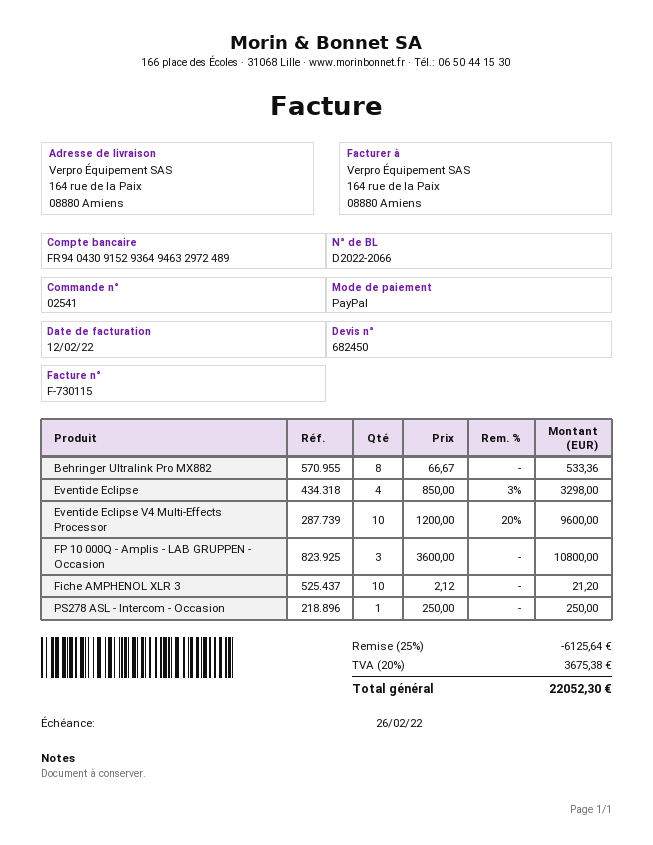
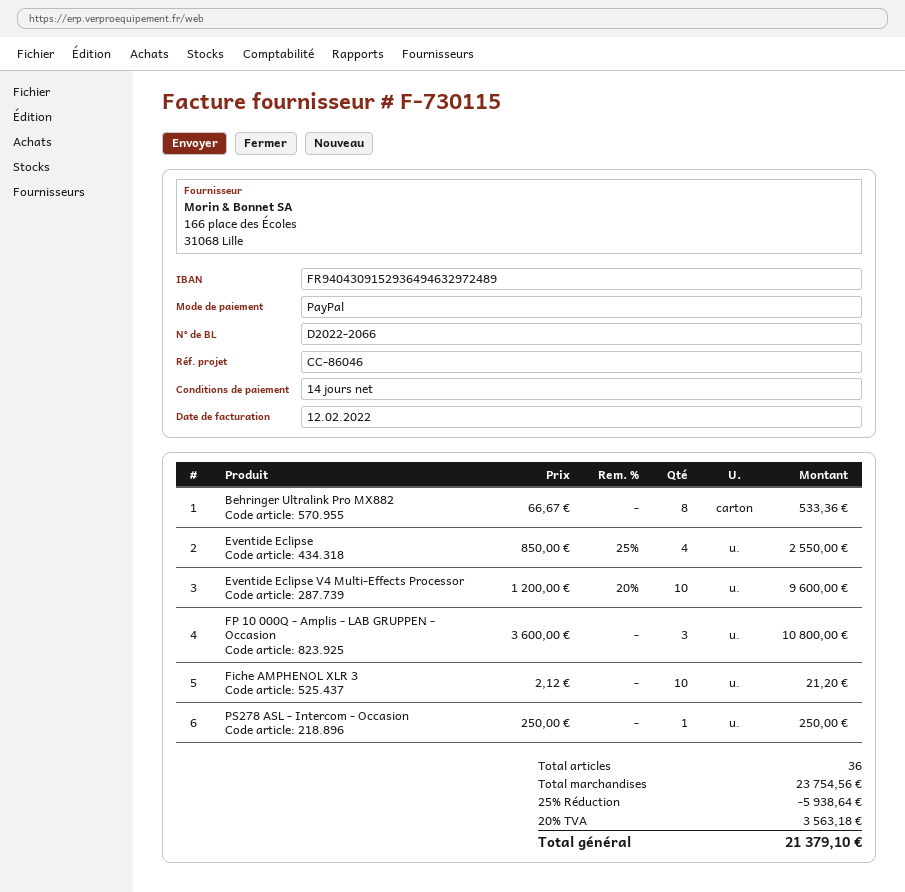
Eventide Eclipse: 4 x 850.00 - 3% = 3298.00 -> 4 x 850.00 - 25% = 2550.00
discount: 25% = 6125.64 -> 25% = 5938.64
tax: 20% = 3675.38 -> 20% = 3563.18
total: 22052.30 -> 21379.10

